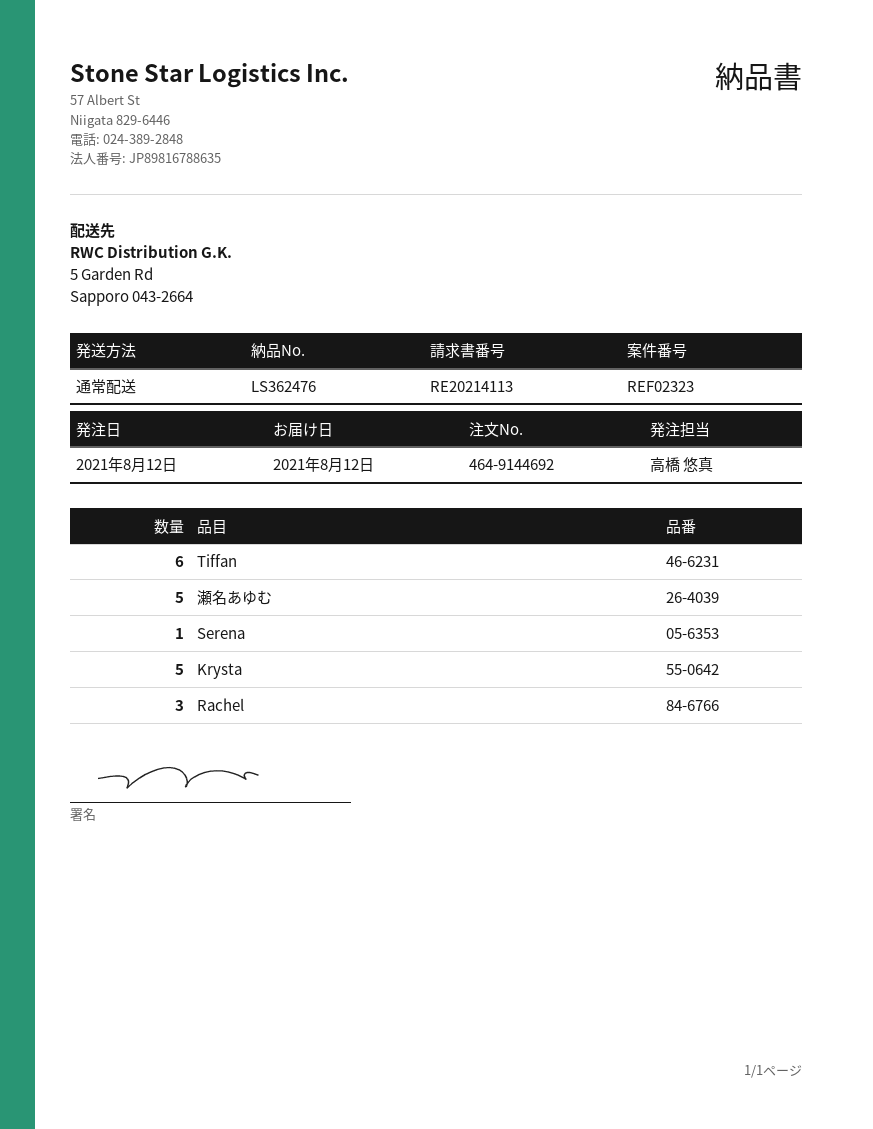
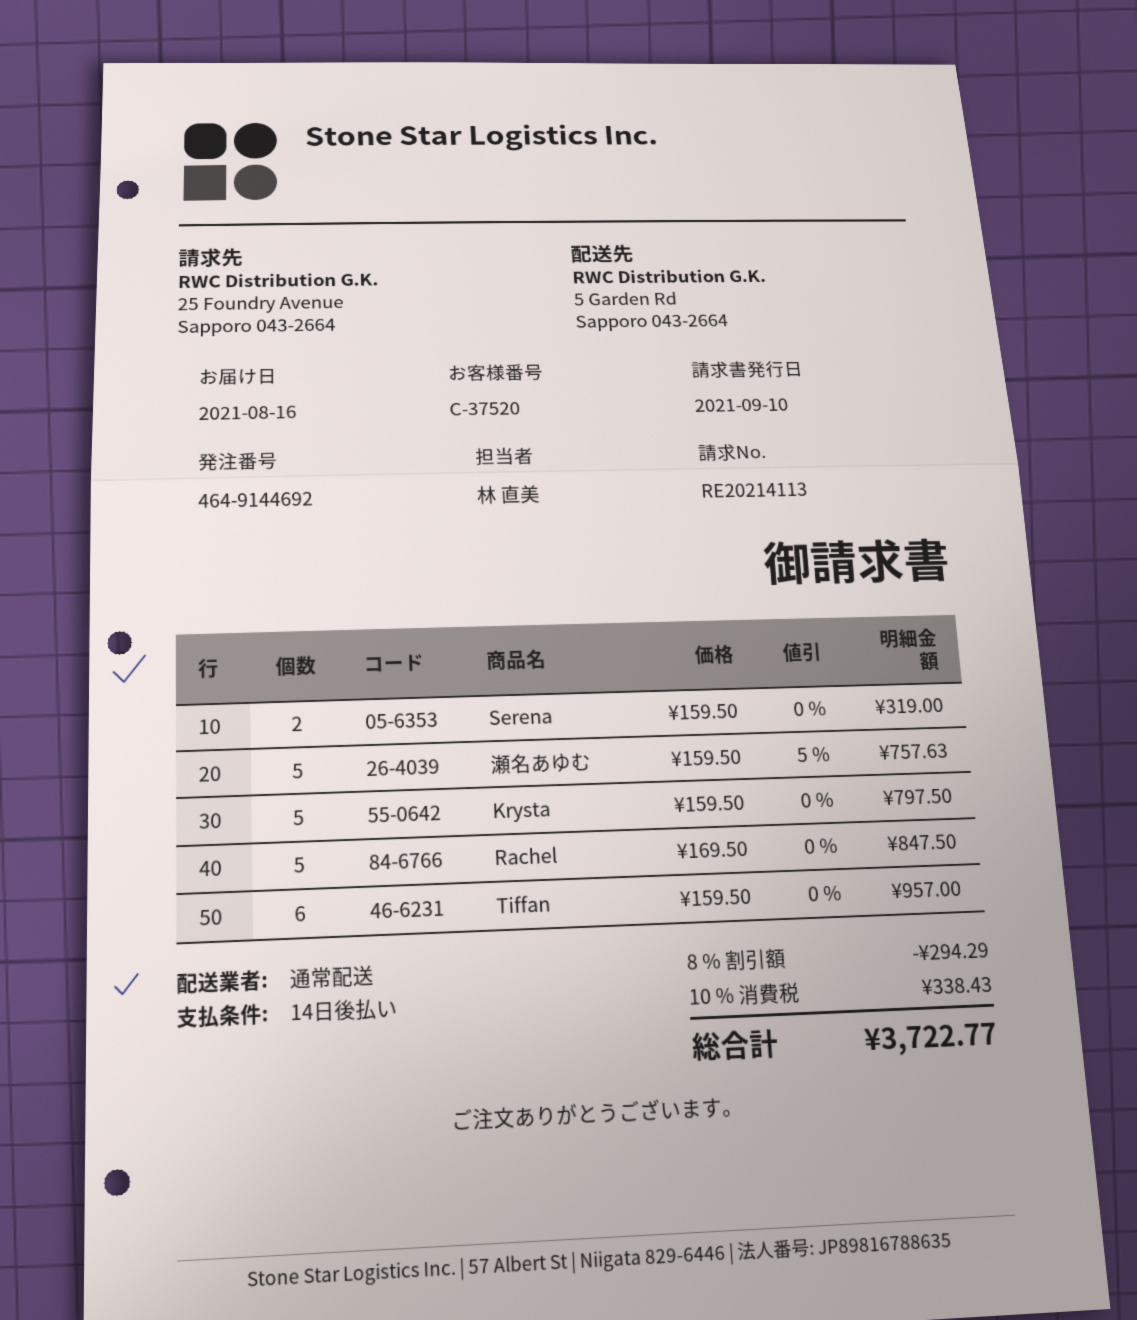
delivery date: 2021-08-12 -> 2021-08-16
Serena: 1 -> 2
Rachel: 3 -> 5

